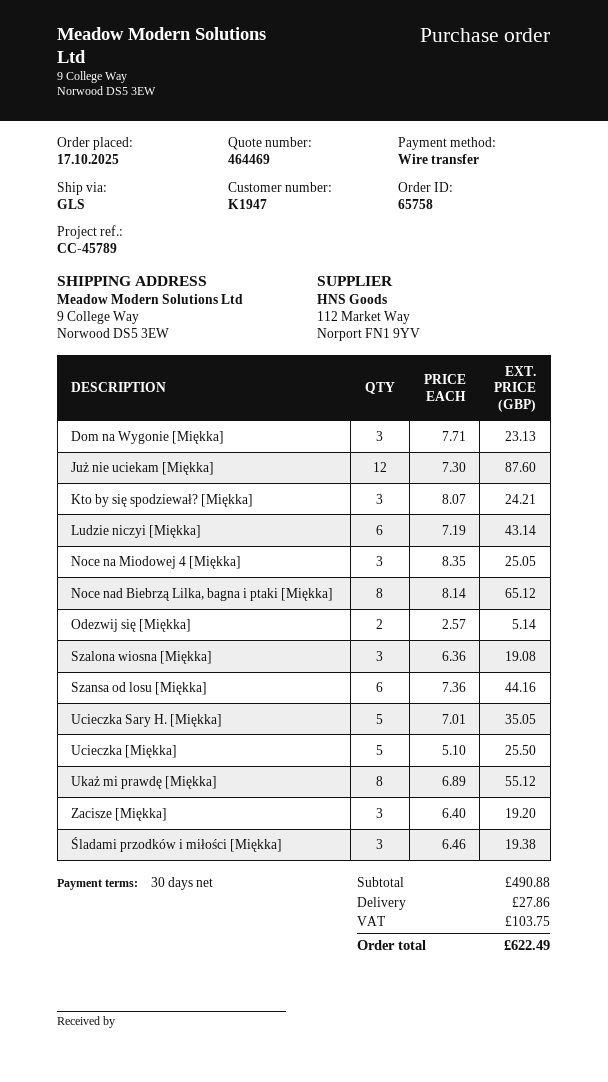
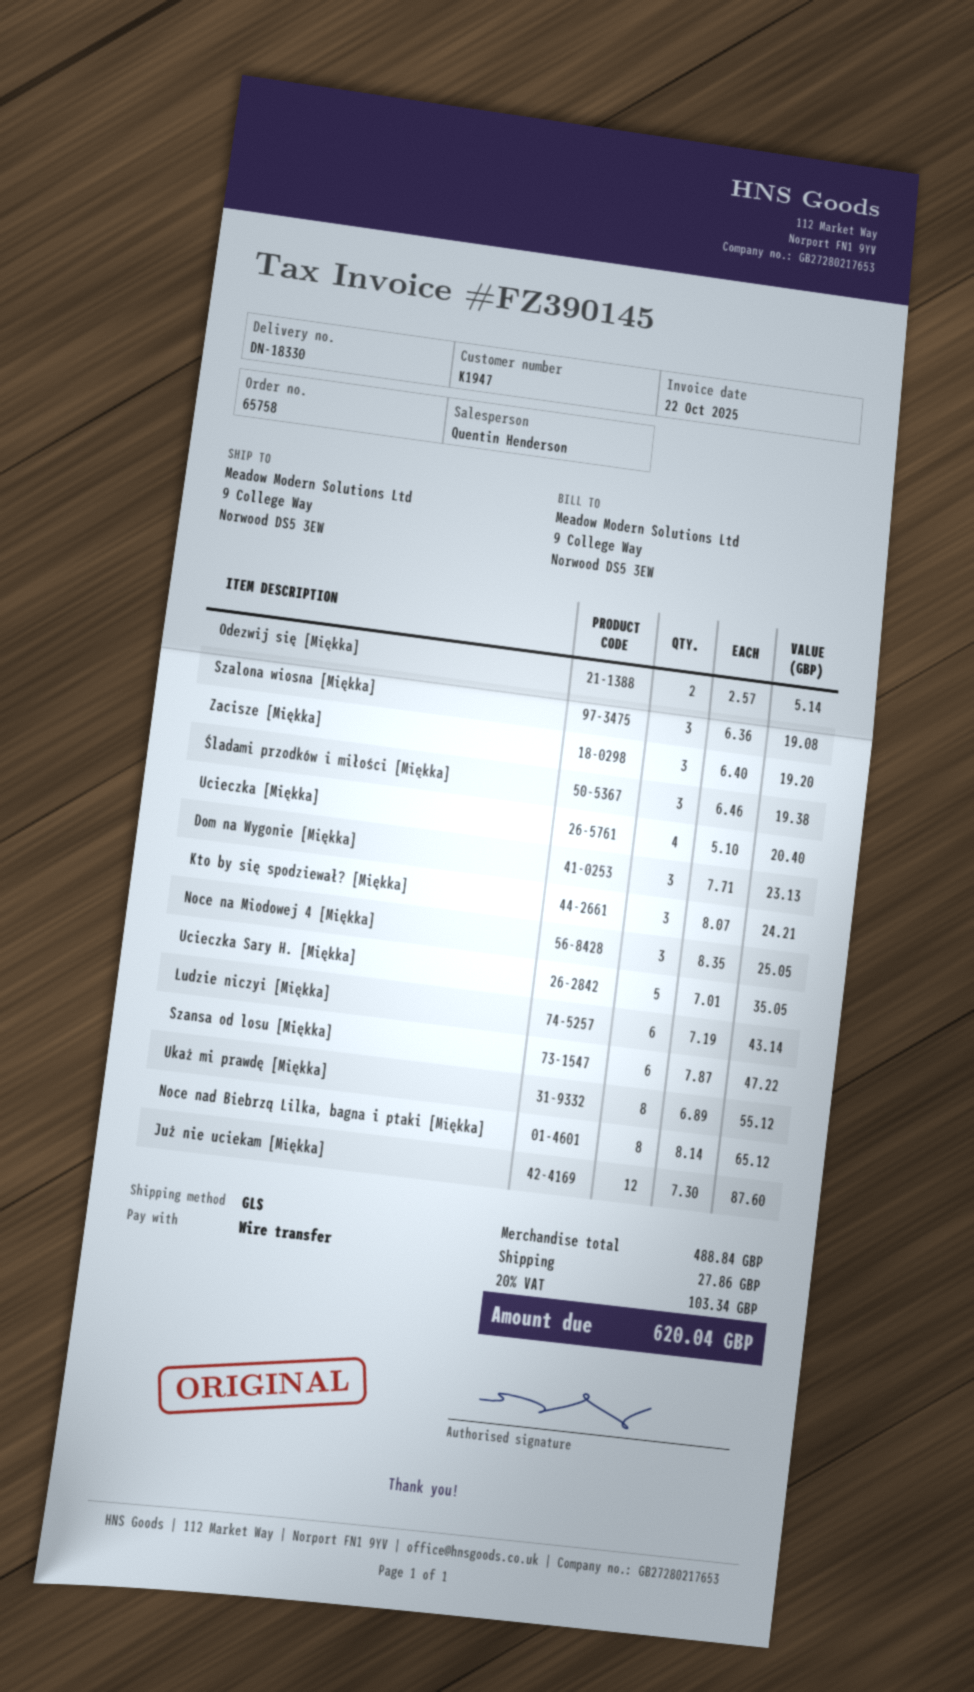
Szansa od losu [Miękka]: 6 x 7.36 = 44.16 -> 6 x 7.87 = 47.22
Ucieczka [Miękka]: 5 x 5.10 = 25.50 -> 4 x 5.10 = 20.40
subtotal: 490.88 -> 488.84
tax: 103.75 -> 103.34
total: 622.49 -> 620.04

